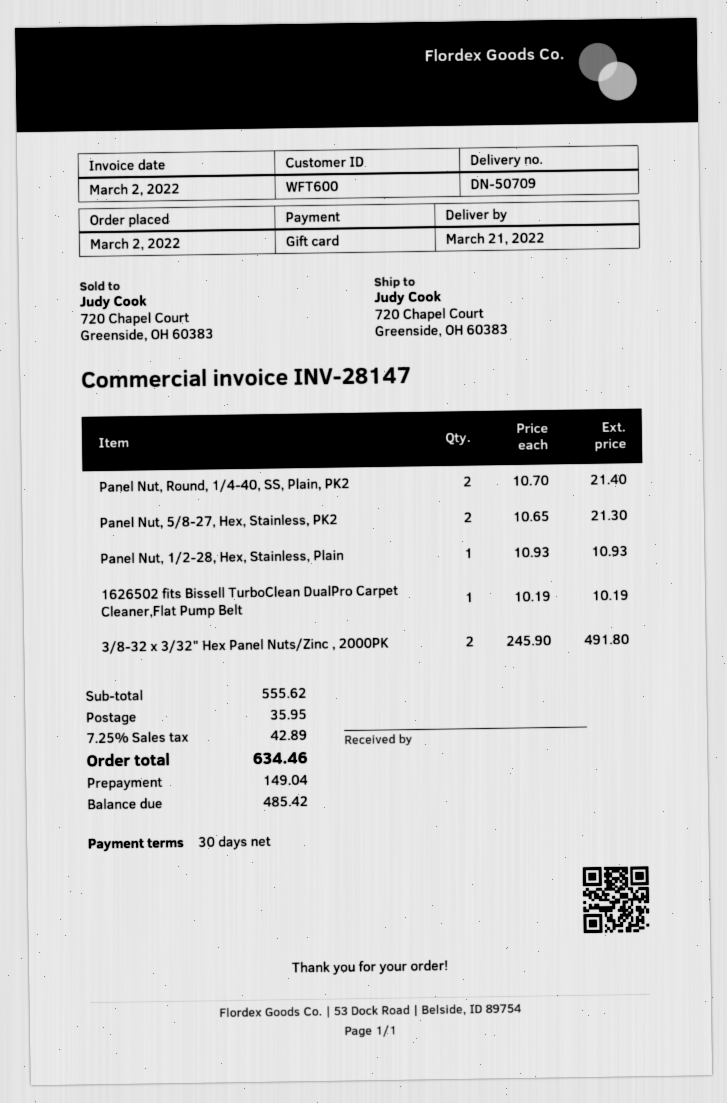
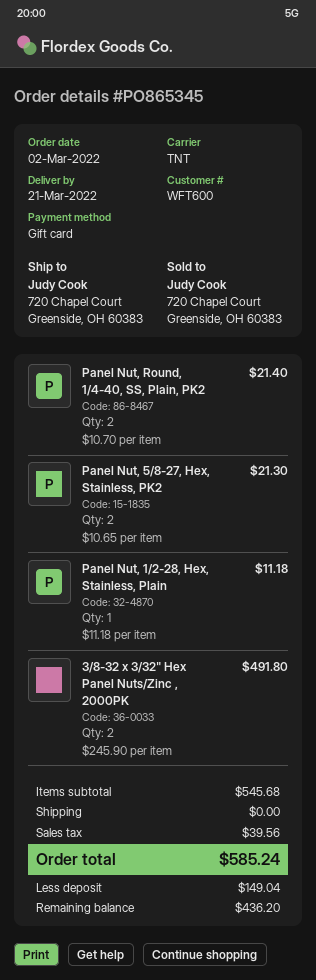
Panel Nut, 1/2-28, Hex, Stainless, Plain: 1 x 10.93 = 10.93 -> 1 x 11.18 = 11.18
1626502 fits Bissell TurboClean DualPro Carpet Cleaner,Flat Pump Belt: 1 x 10.19 = 10.19 -> none
subtotal: 555.62 -> 545.68
shipping: 35.95 -> 0.00
tax: 42.89 -> 39.56
total: 634.46 -> 585.24
balance: 485.42 -> 436.20

